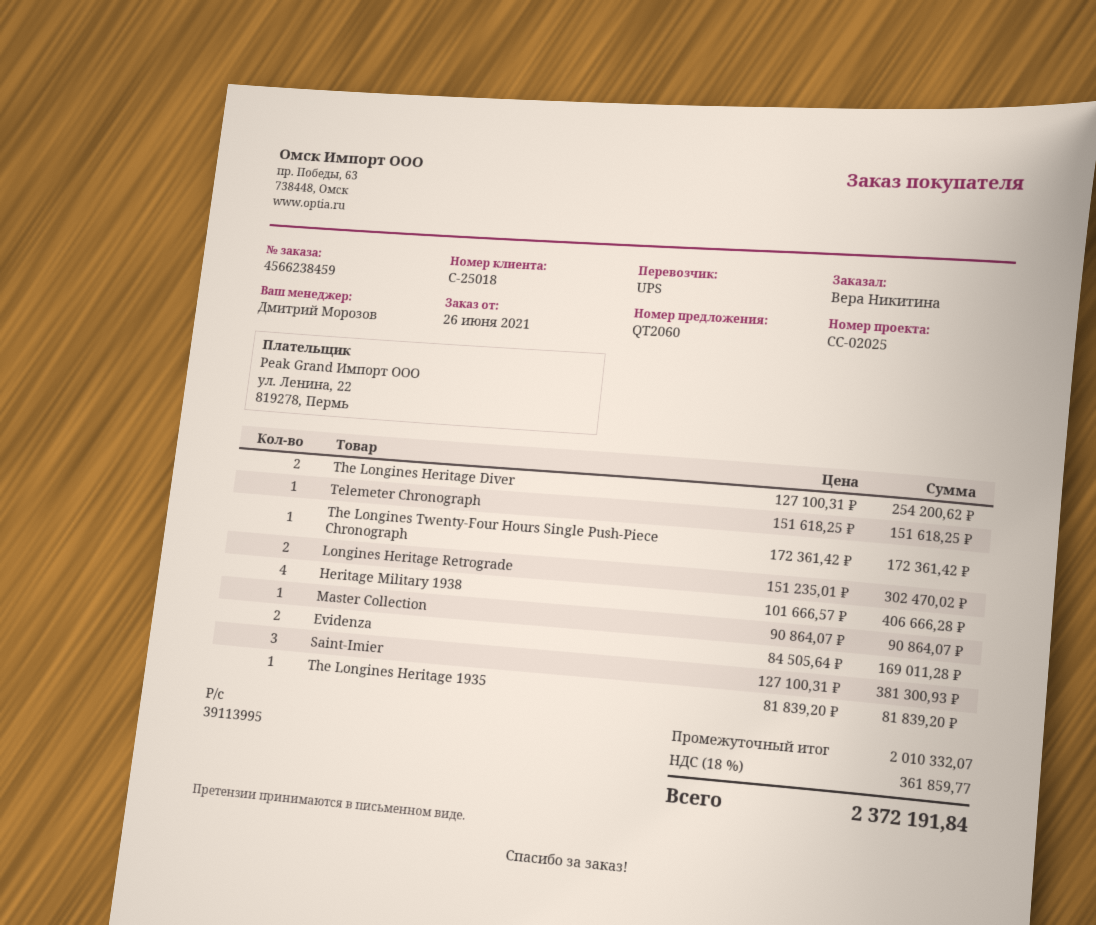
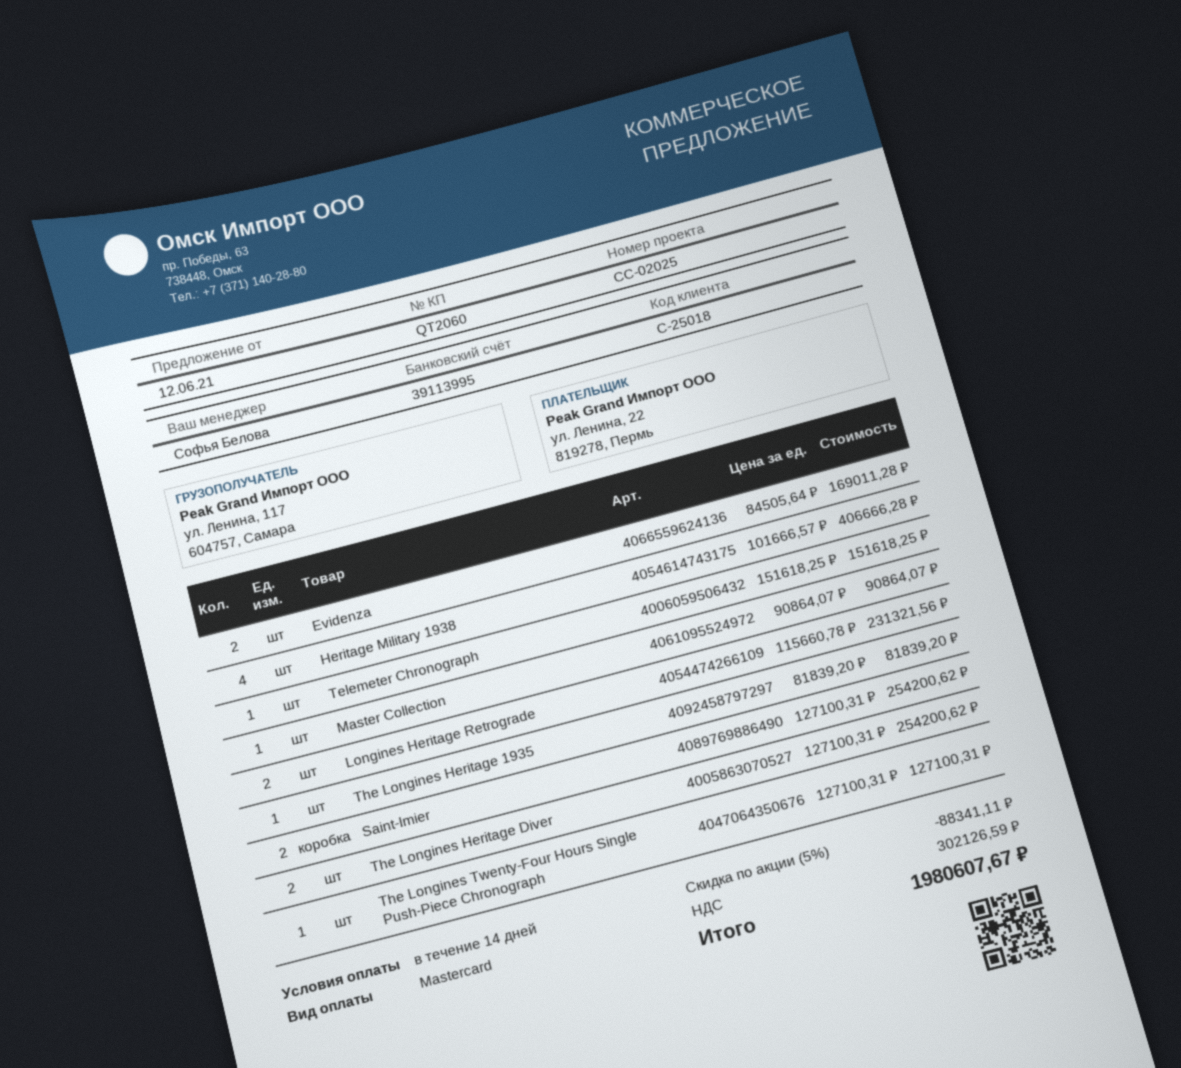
sales rep: Дмитрий Морозов -> Софья Белова
The Longines Twenty-Four Hours Single Push-Piece Chronograph: 1 x 172361.42 = 172361.42 -> 1 x 127100.31 = 127100.31
Longines Heritage Retrograde: 2 x 151235.01 = 302470.02 -> 2 x 115660.78 = 231321.56
Saint-Imier: 3 x 127100.31 = 381300.93 -> 2 x 127100.31 = 254200.62
discount: none -> 5% = 88341.11
tax: 361859.77 -> 302126.59
total: 2372191.84 -> 1980607.67

